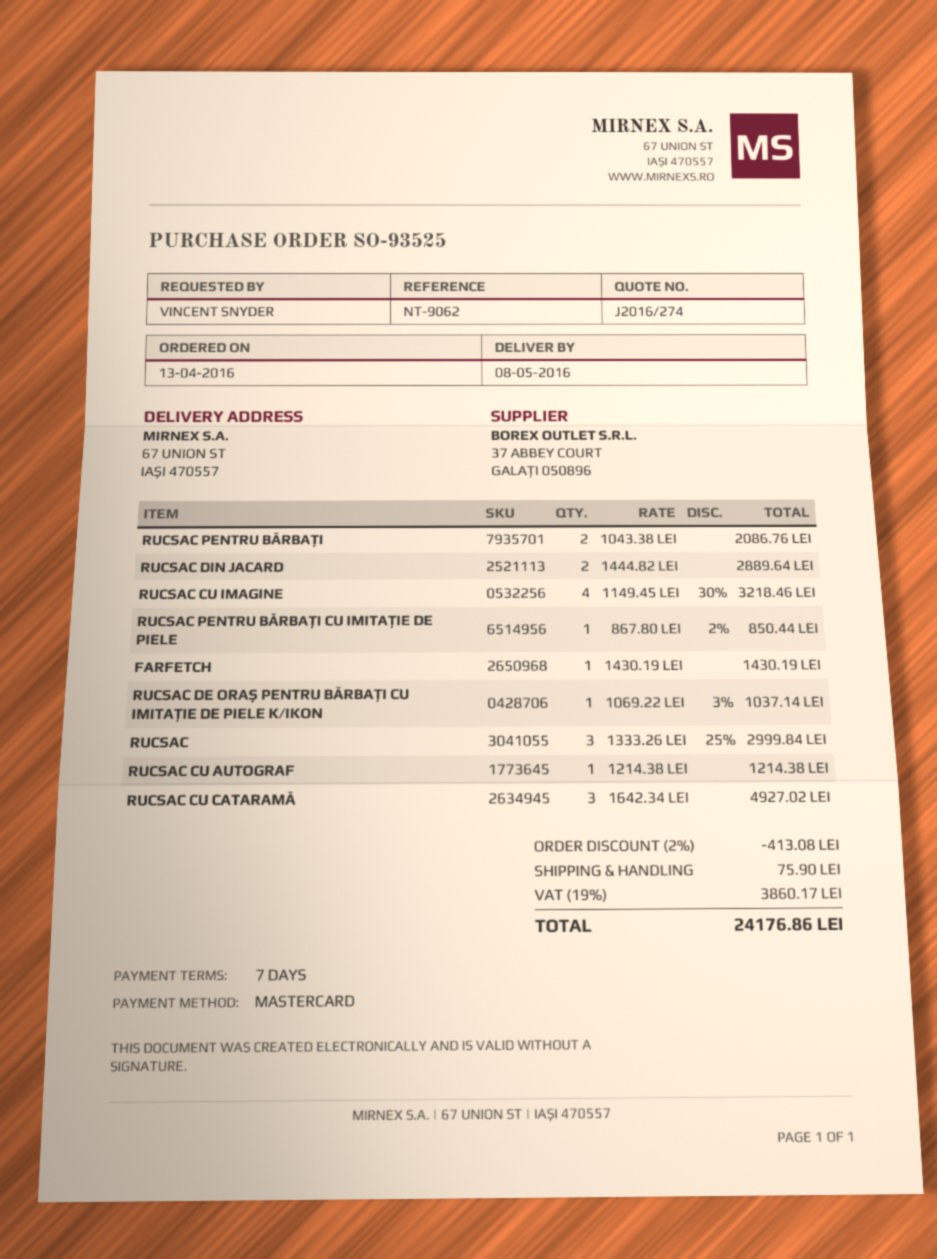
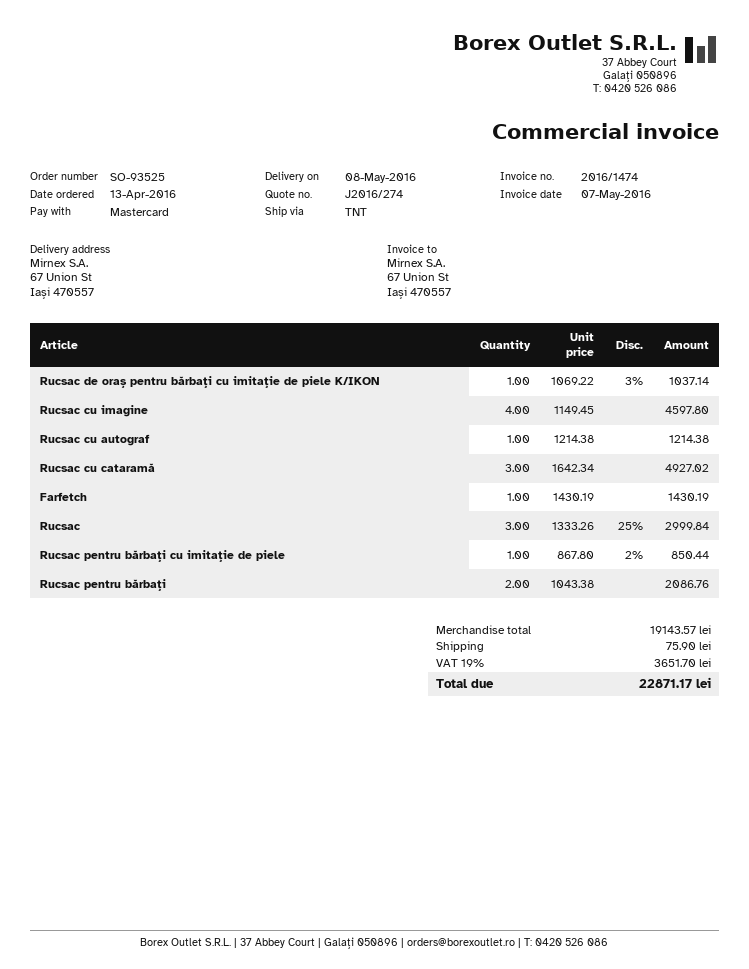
RUCSAC DIN JACARD: 2 x 1444.82 = 2889.64 -> none
RUCSAC CU IMAGINE: 4 x 1149.45 - 30% = 3218.46 -> 4 x 1149.45 = 4597.80
discount: 2% = 413.08 -> none
tax: 19% = 3860.17 -> 19% = 3651.70
total: 24176.86 -> 22871.17

